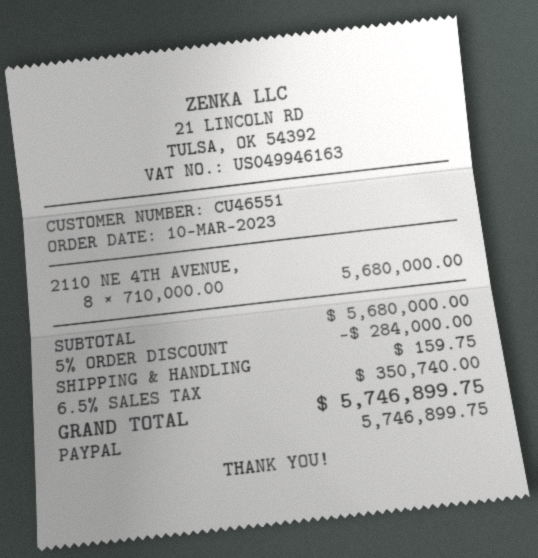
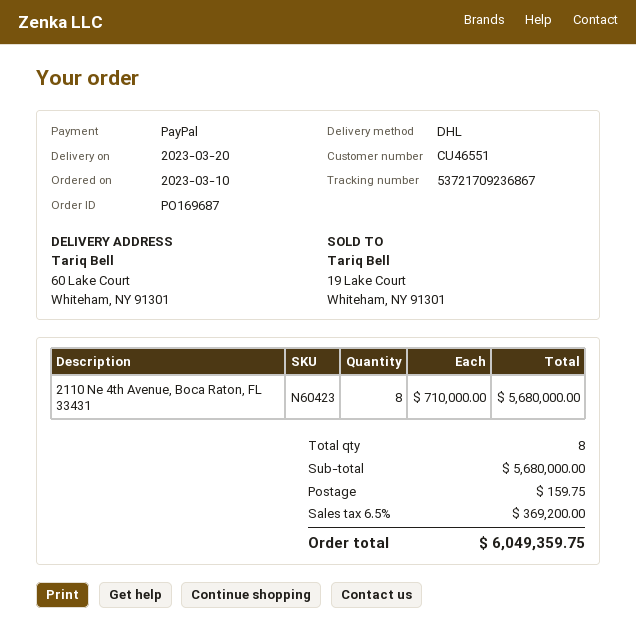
discount: 5% = 284000.00 -> none
tax: 6.5% = 350740.00 -> 6.5% = 369200.00
total: 5746899.75 -> 6049359.75

